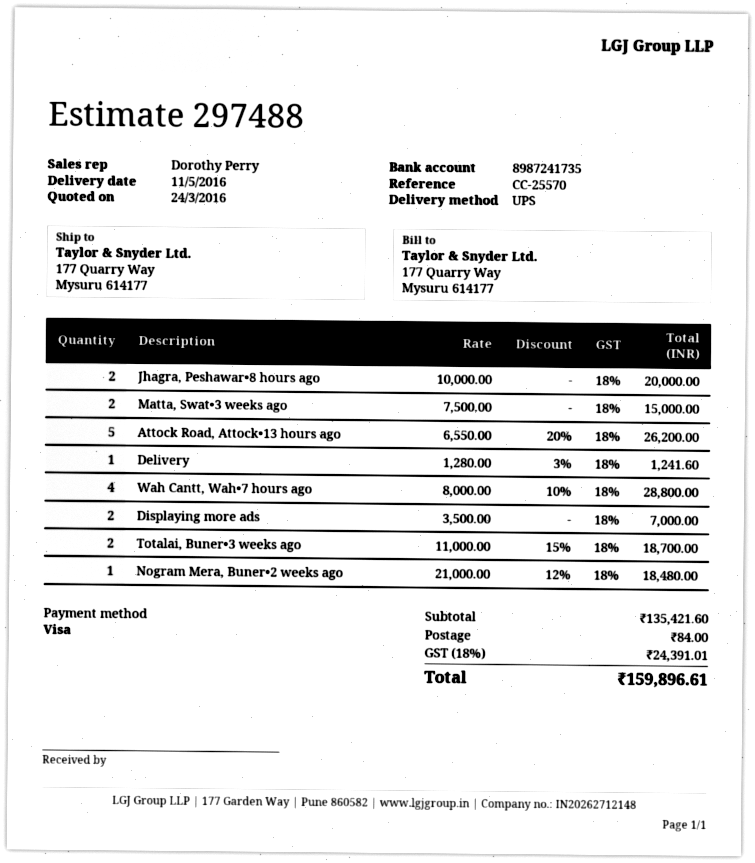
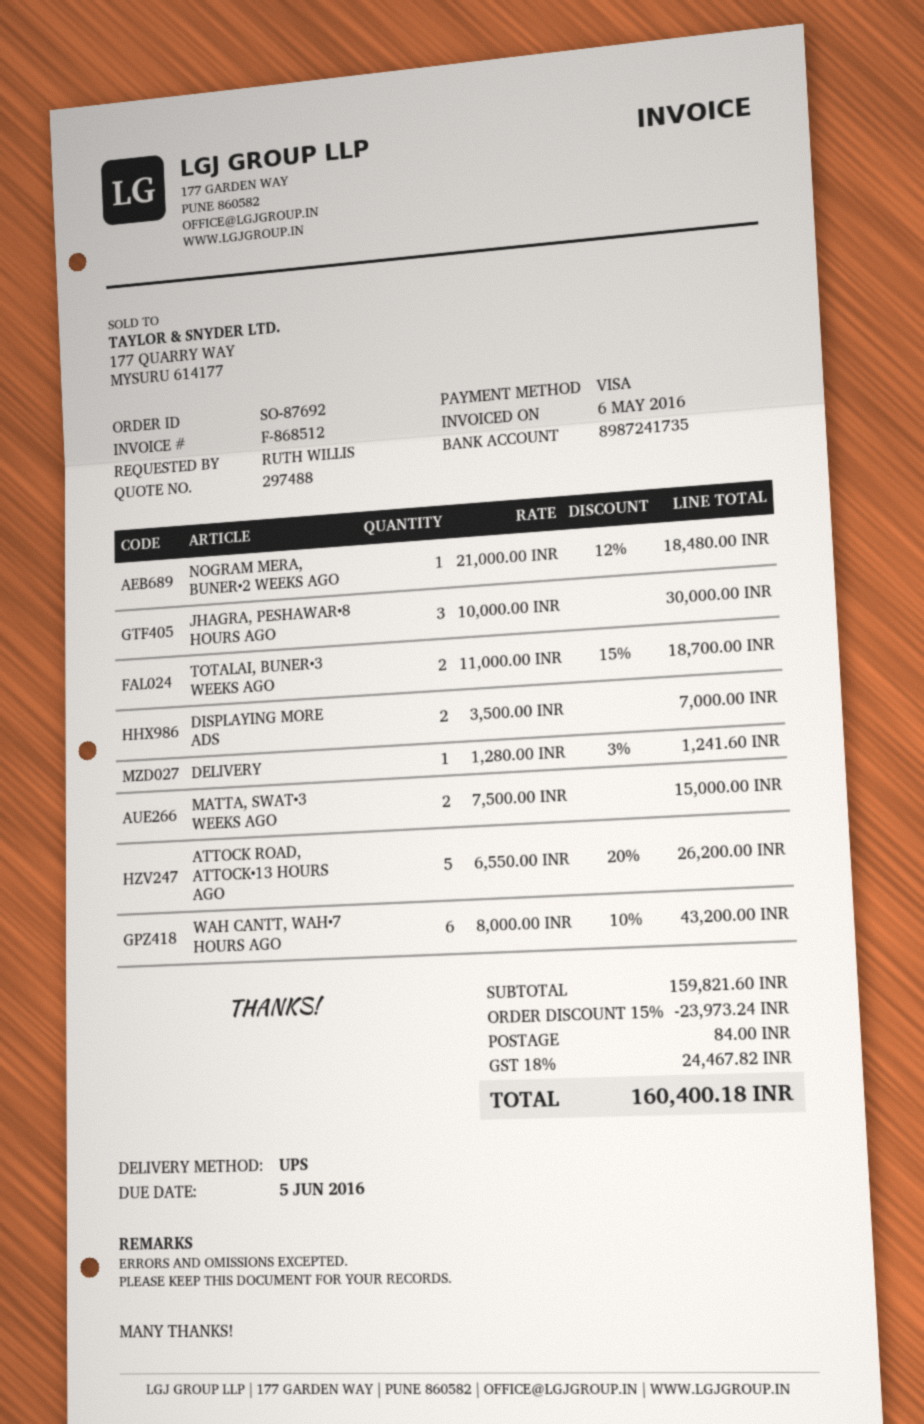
Jhagra, Peshawar•8 hours ago: 2 x 10000.00 = 20000.00 -> 3 x 10000.00 = 30000.00
Wah Cantt, Wah•7 hours ago: 4 x 8000.00 - 10% = 28800.00 -> 6 x 8000.00 - 10% = 43200.00
subtotal: 135421.60 -> 159821.60
discount: none -> 15% = 23973.24
tax: 18% = 24391.01 -> 18% = 24467.82
total: 159896.61 -> 160400.18

